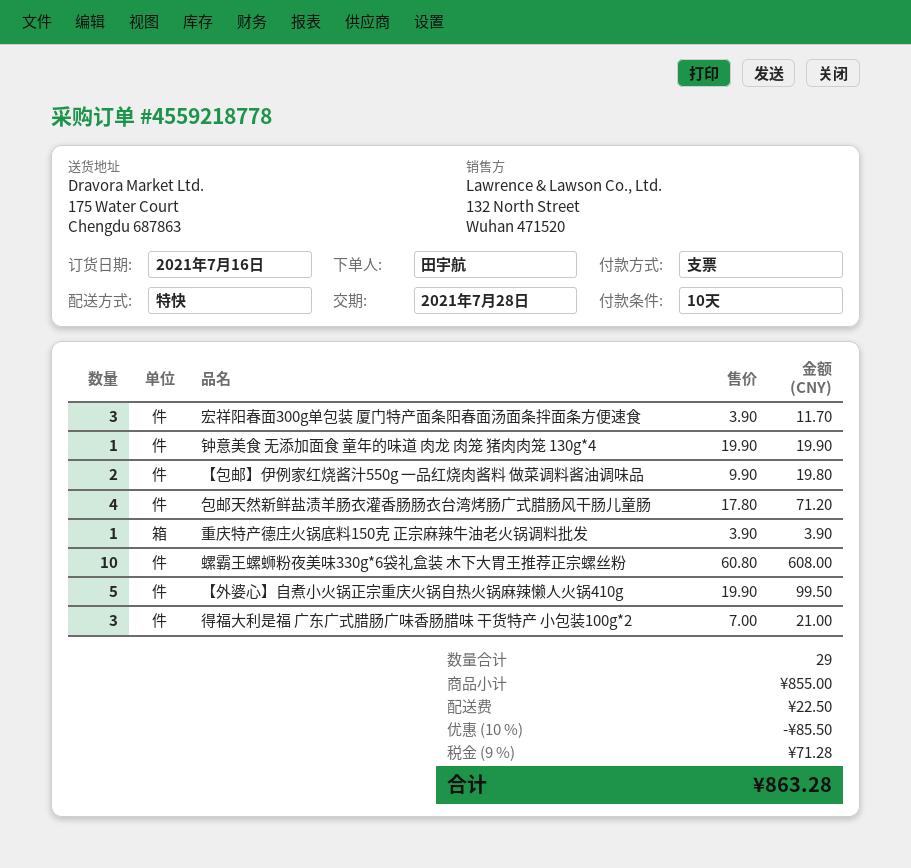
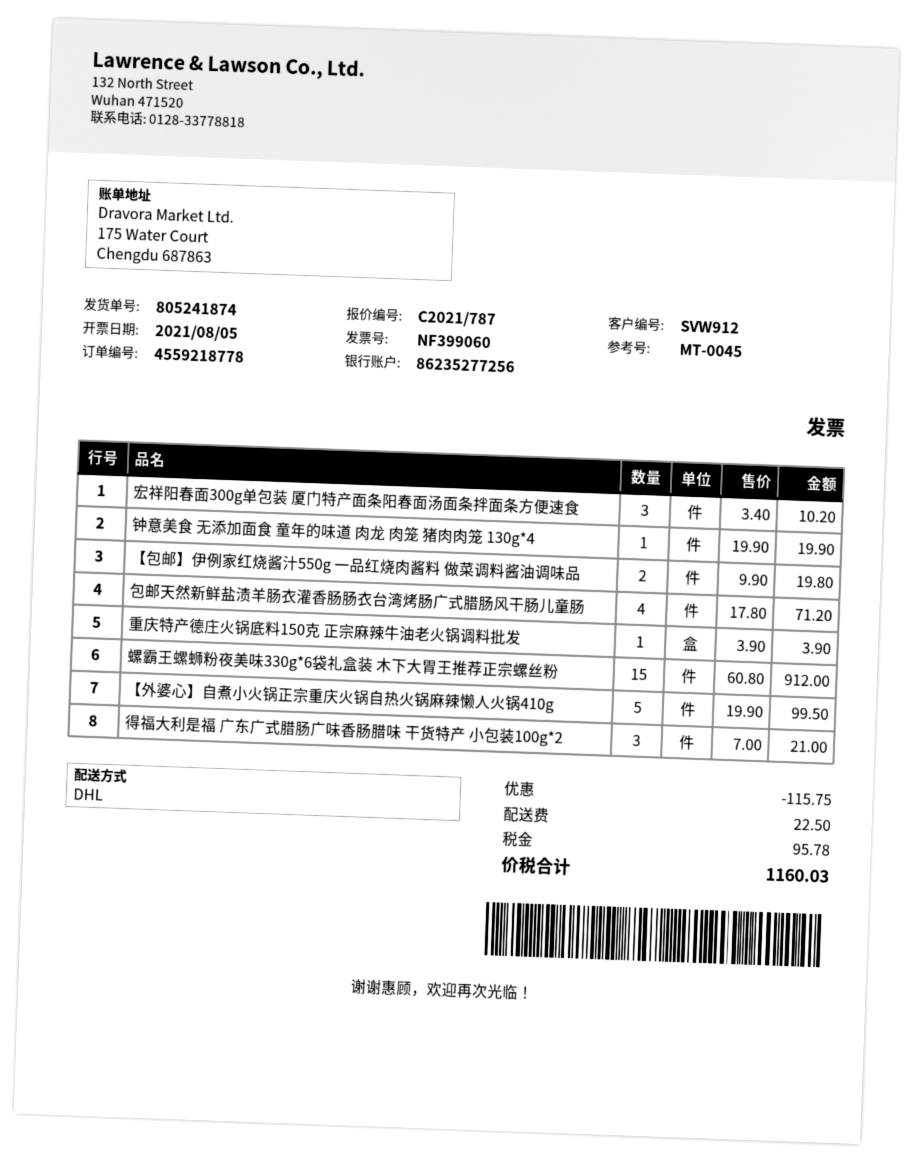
shipping method: express -> DHL
宏祥阳春面300g单包装 厦门特产面条阳春面汤面条拌面条方便速食: 3 x 3.90 = 11.70 -> 3 x 3.40 = 10.20
螺霸王螺蛳粉夜美味330g*6袋礼盒装 木下大胃王推荐正宗螺丝粉: 10 x 60.80 = 608.00 -> 15 x 60.80 = 912.00
discount: 85.50 -> 115.75
tax: 71.28 -> 95.78
total: 863.28 -> 1160.03

